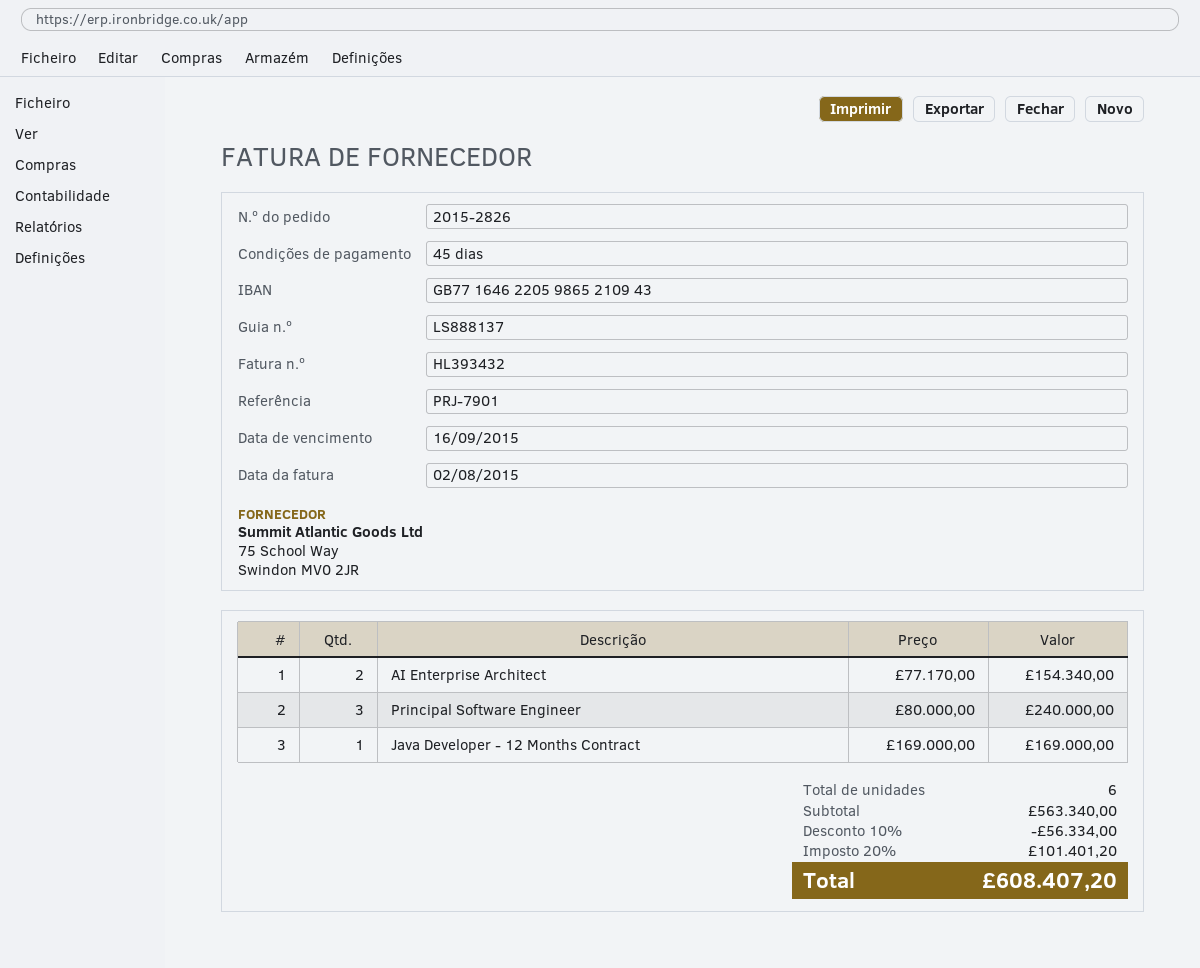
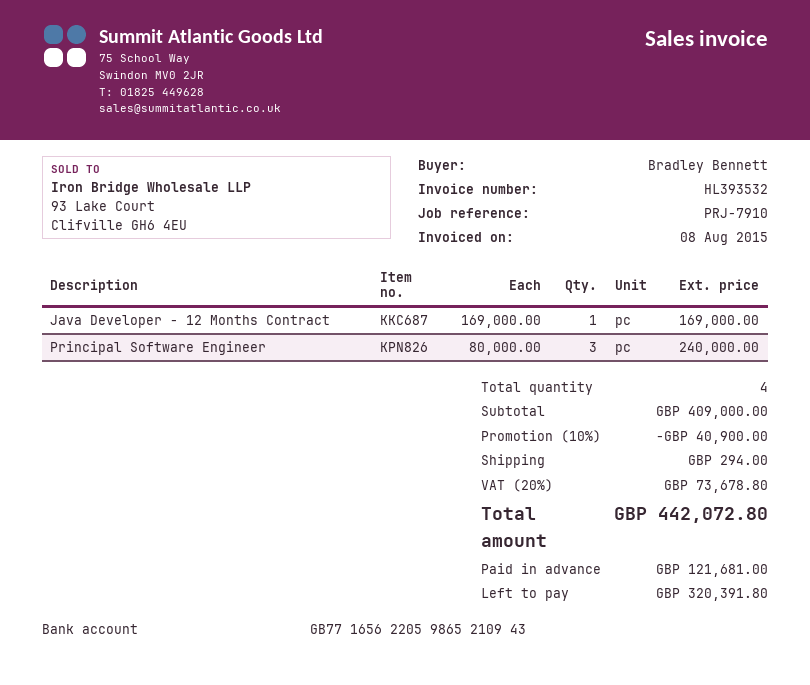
invoice number: HL393432 -> HL393532
invoice date: 2015-08-02 -> 2015-08-08
reference: PRJ-7901 -> PRJ-7910
bank account: GB77164622059865210943 -> GB77165622059865210943
AI Enterprise Architect: 2 x 77170.00 = 154340.00 -> none
total quantity: 6 -> 4
subtotal: 563340.00 -> 409000.00
discount: 10% = 56334.00 -> 10% = 40900.00
shipping: none -> 294.00
tax: 20% = 101401.20 -> 20% = 73678.80
total: 608407.20 -> 442072.80

